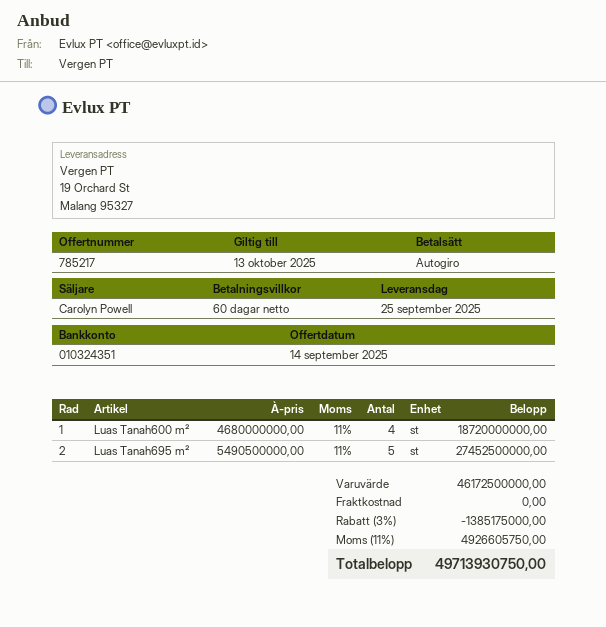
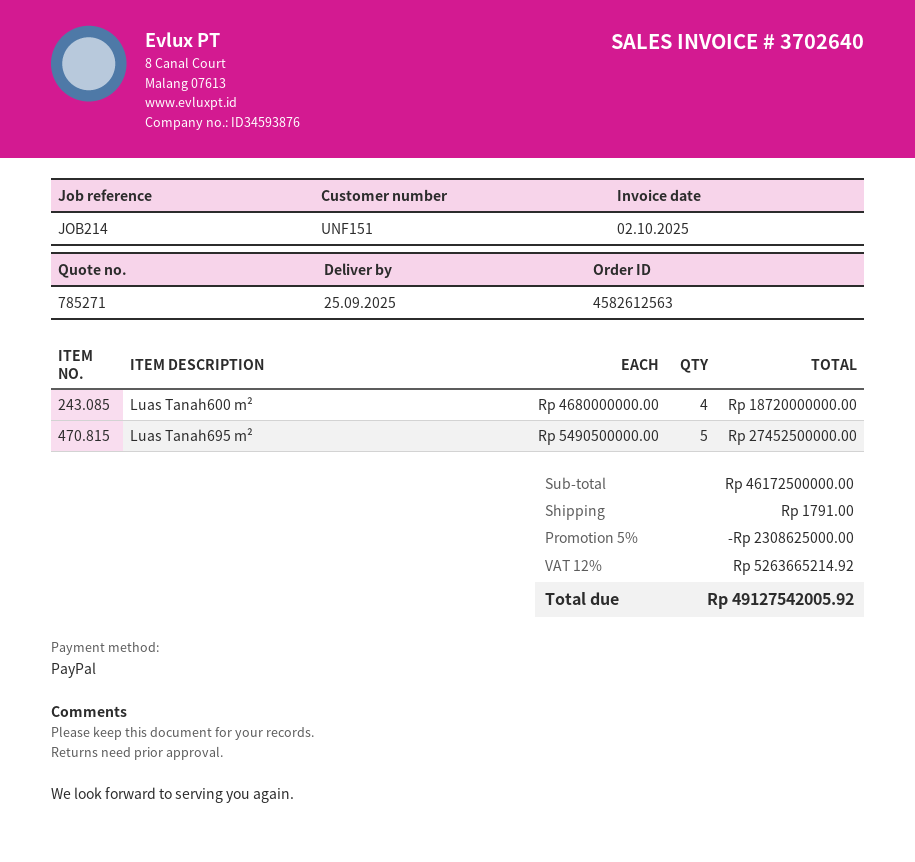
quote number: 785217 -> 785271
payment method: direct debit -> PayPal
discount: 3% = 1385175000.00 -> 5% = 2308625000.00
shipping: 0.00 -> 1791.00
tax: 11% = 4926605750.00 -> 12% = 5263665214.92
total: 49713930750.00 -> 49127542005.92

